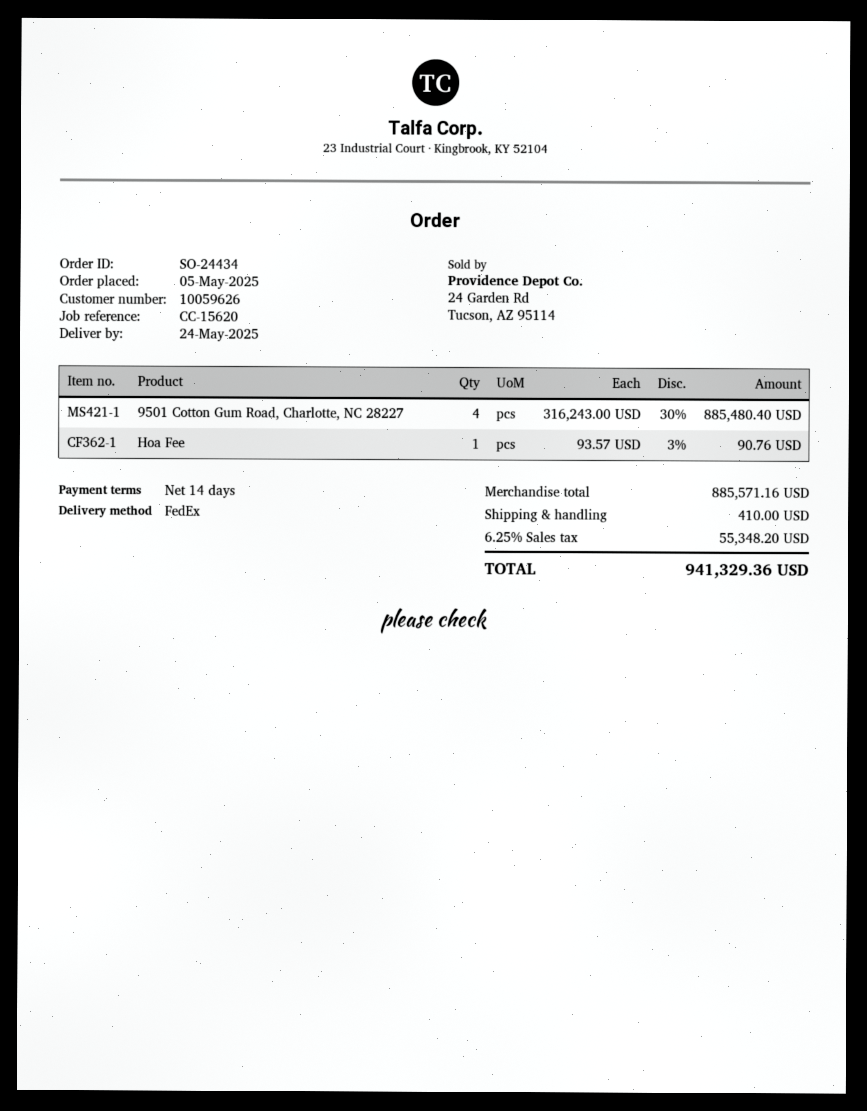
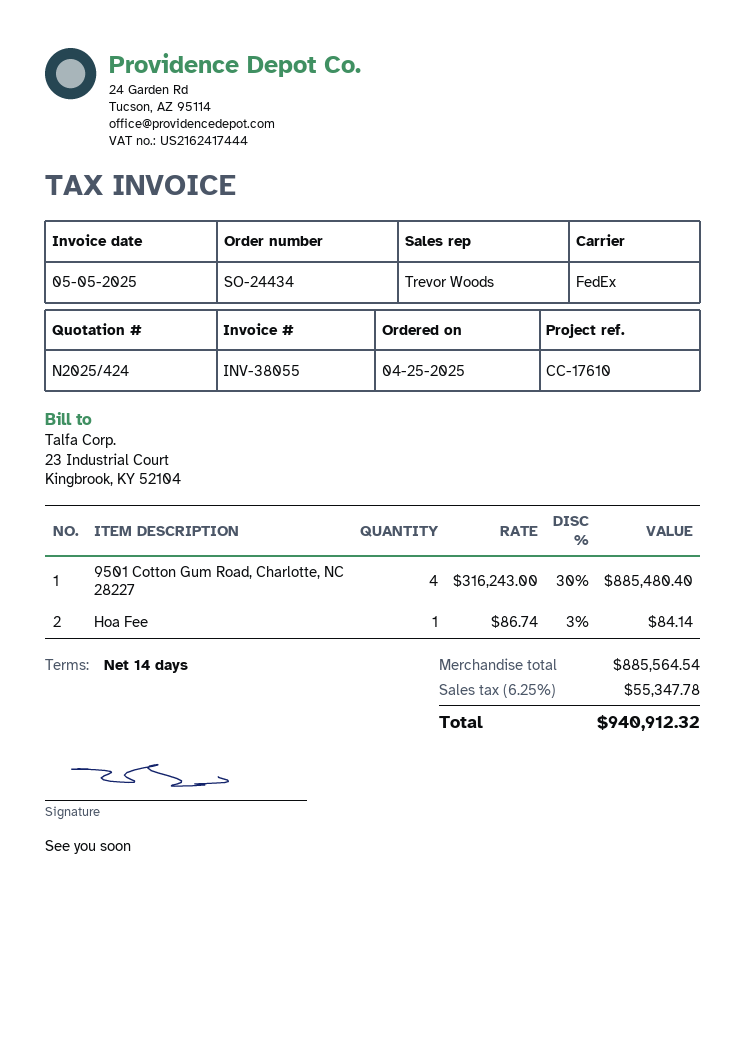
order date: 2025-05-05 -> 2025-04-25
reference: CC-15620 -> CC-17610
Hoa Fee: 1 x 93.57 - 3% = 90.76 -> 1 x 86.74 - 3% = 84.14
subtotal: 885571.16 -> 885564.54
shipping: 410.00 -> none
tax: 6.25% = 55348.20 -> 6.25% = 55347.78
total: 941329.36 -> 940912.32

